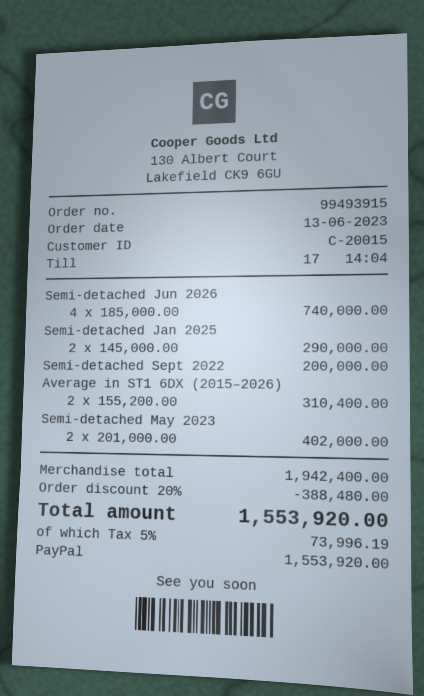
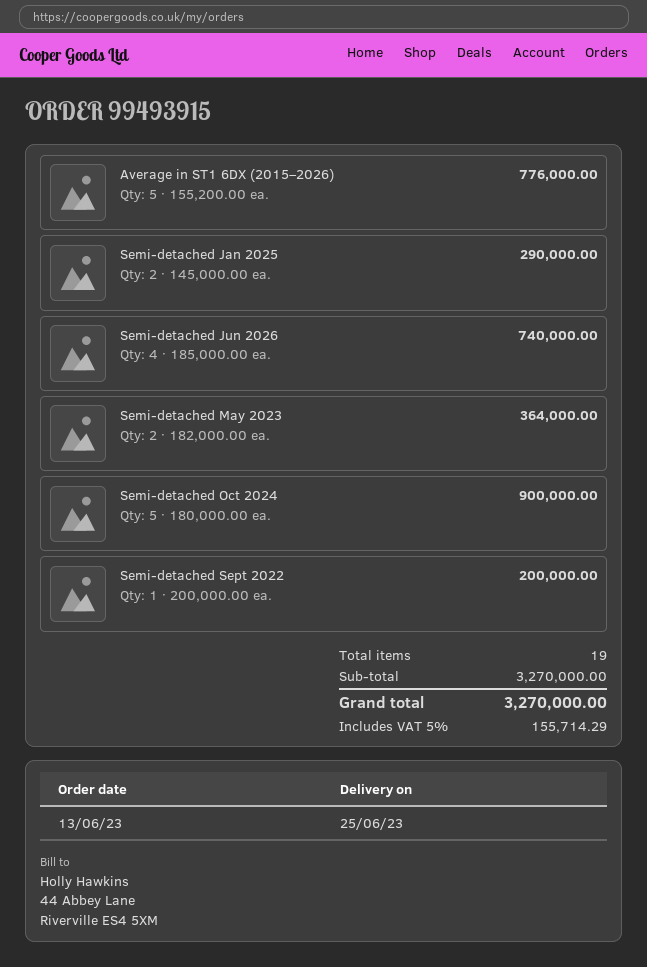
Average in ST1 6DX (2015–2026): 2 x 155200.00 = 310400.00 -> 5 x 155200.00 = 776000.00
Semi-detached May 2023: 2 x 201000.00 = 402000.00 -> 2 x 182000.00 = 364000.00
Semi-detached Oct 2024: none -> 5 x 180000.00 = 900000.00
subtotal: 1942400.00 -> 3270000.00
discount: 20% = 388480.00 -> none
tax: 5% = 73996.19 -> 5% = 155714.29
total: 1553920.00 -> 3270000.00

